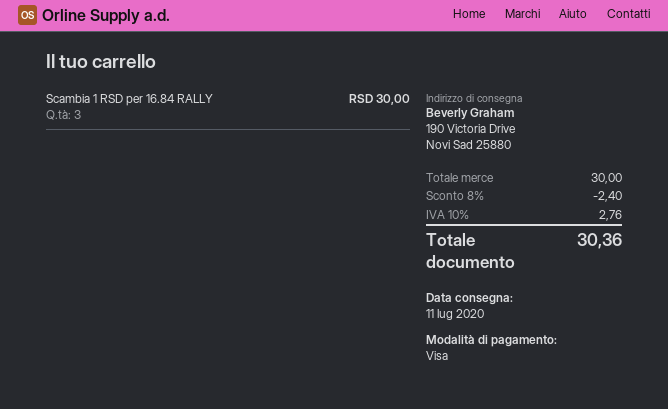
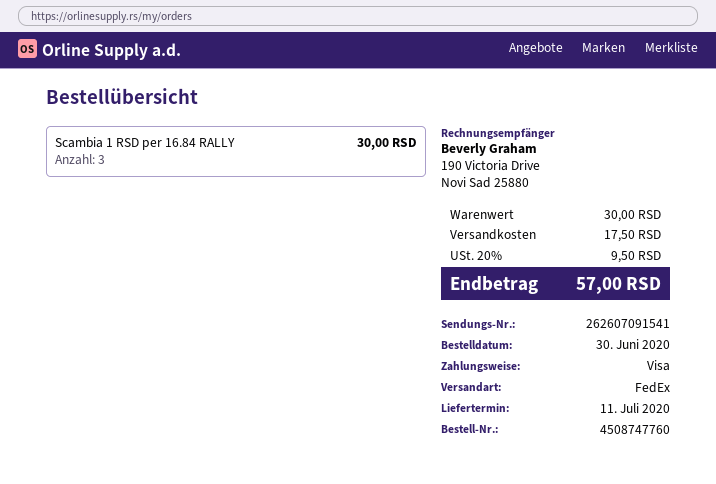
discount: 8% = 2.40 -> none
shipping: none -> 17.50
tax: 10% = 2.76 -> 20% = 9.50
total: 30.36 -> 57.00

